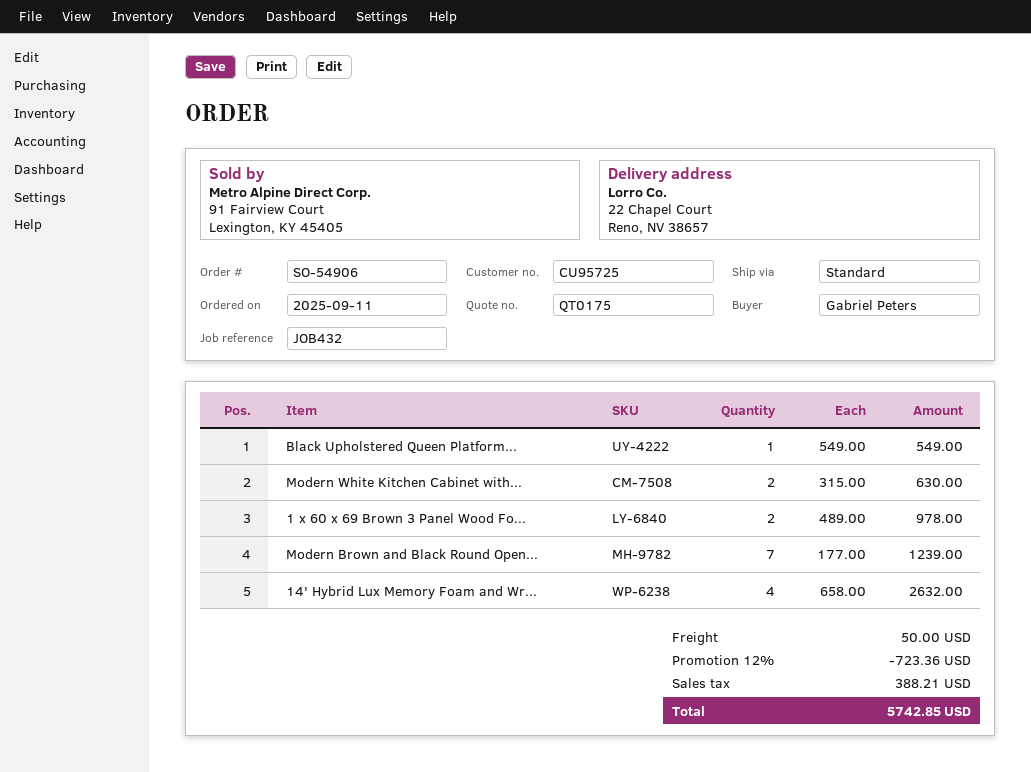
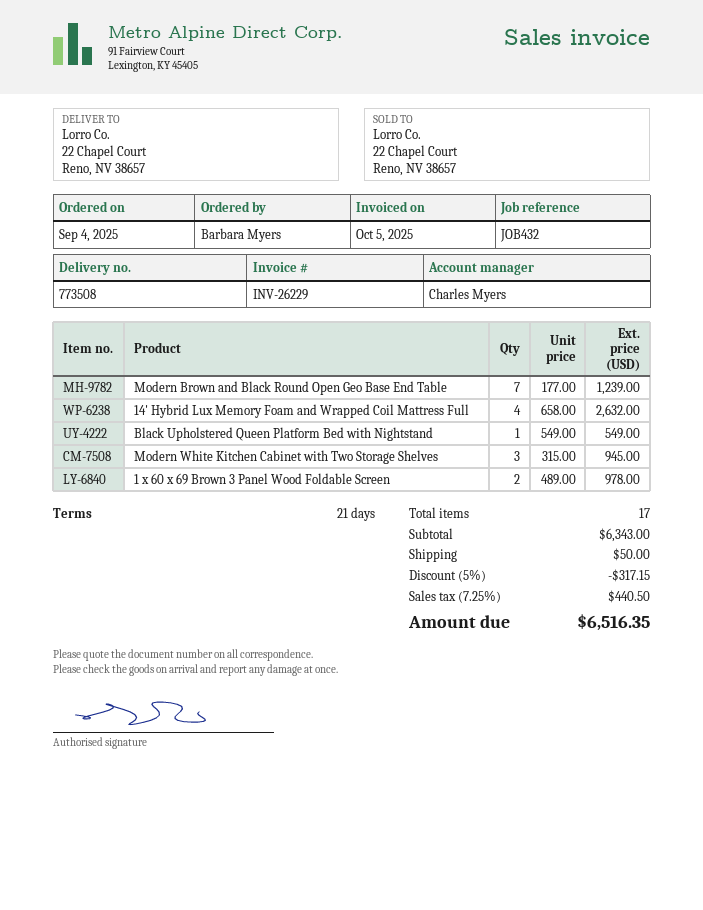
order date: 2025-09-11 -> 2025-09-04
ordered by: Gabriel Peters -> Barbara Myers
Modern White Kitchen Cabinet with...: 2 x 315.00 = 630.00 -> 3 x 315.00 = 945.00
discount: 12% = 723.36 -> 5% = 317.15
tax: 388.21 -> 440.50
total: 5742.85 -> 6516.35

